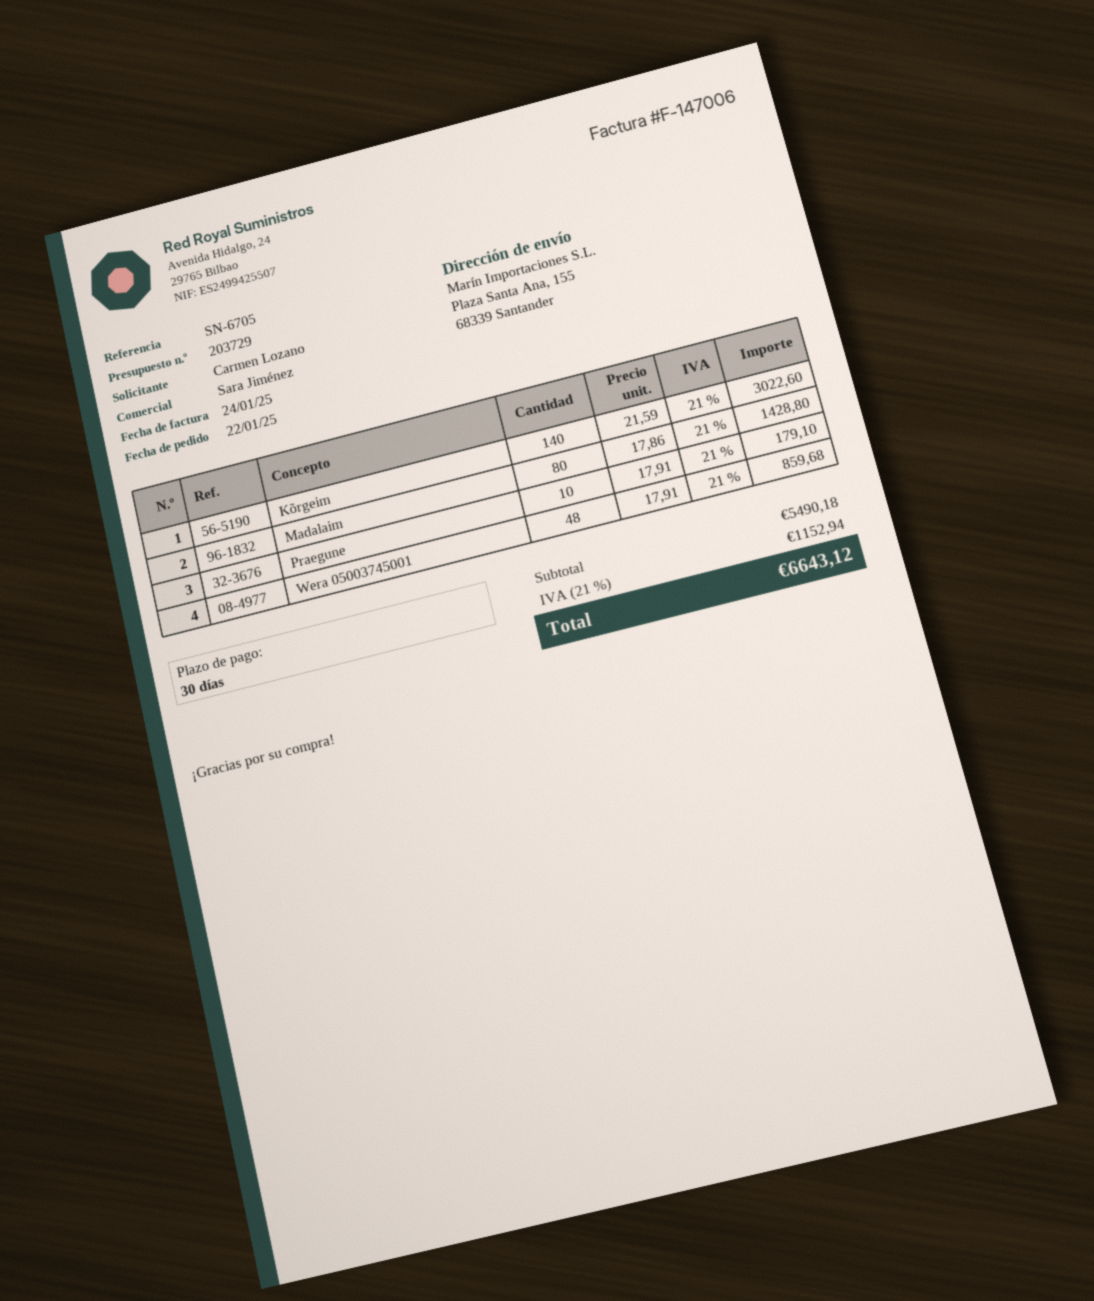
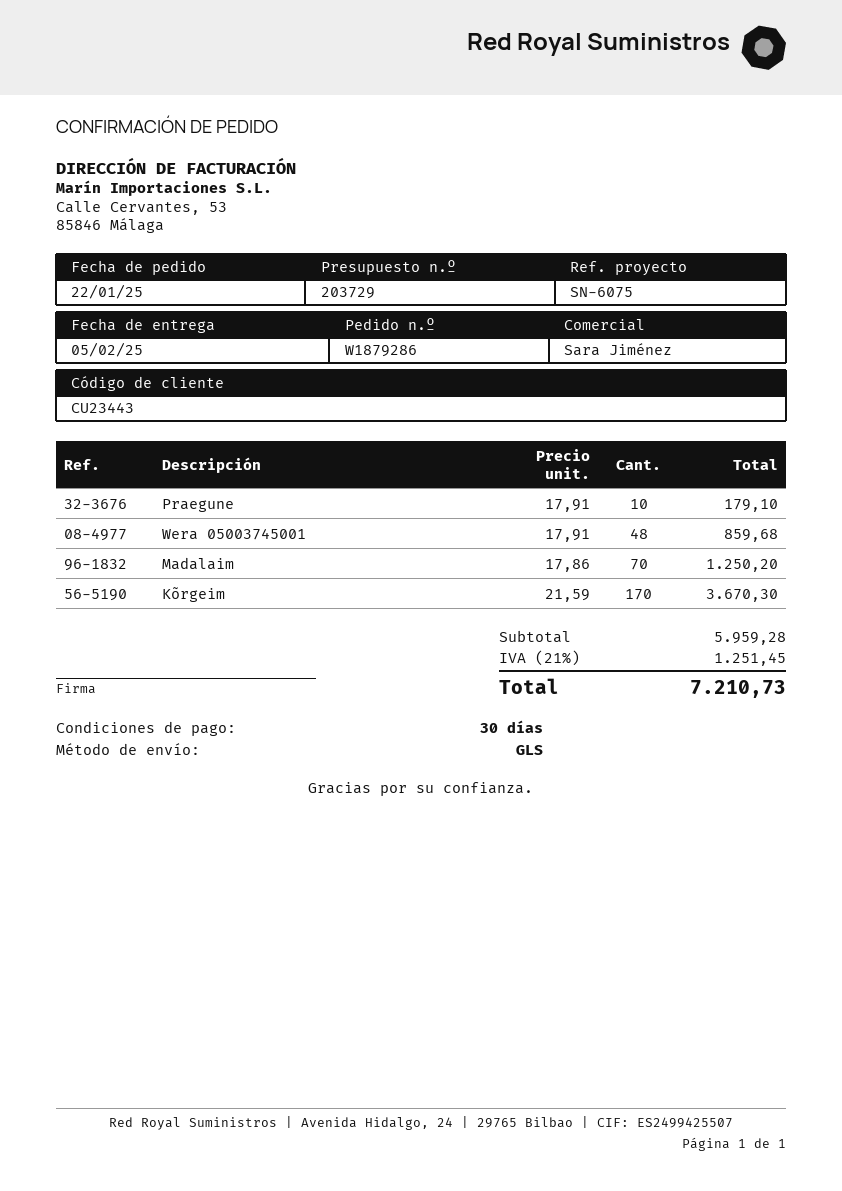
reference: SN-6705 -> SN-6075
Kõrgeim: 140 x 21.59 = 3022.60 -> 170 x 21.59 = 3670.30
Madalaim: 80 x 17.86 = 1428.80 -> 70 x 17.86 = 1250.20
subtotal: 5490.18 -> 5959.28
tax: 21% = 1152.94 -> 21% = 1251.45
total: 6643.12 -> 7210.73

